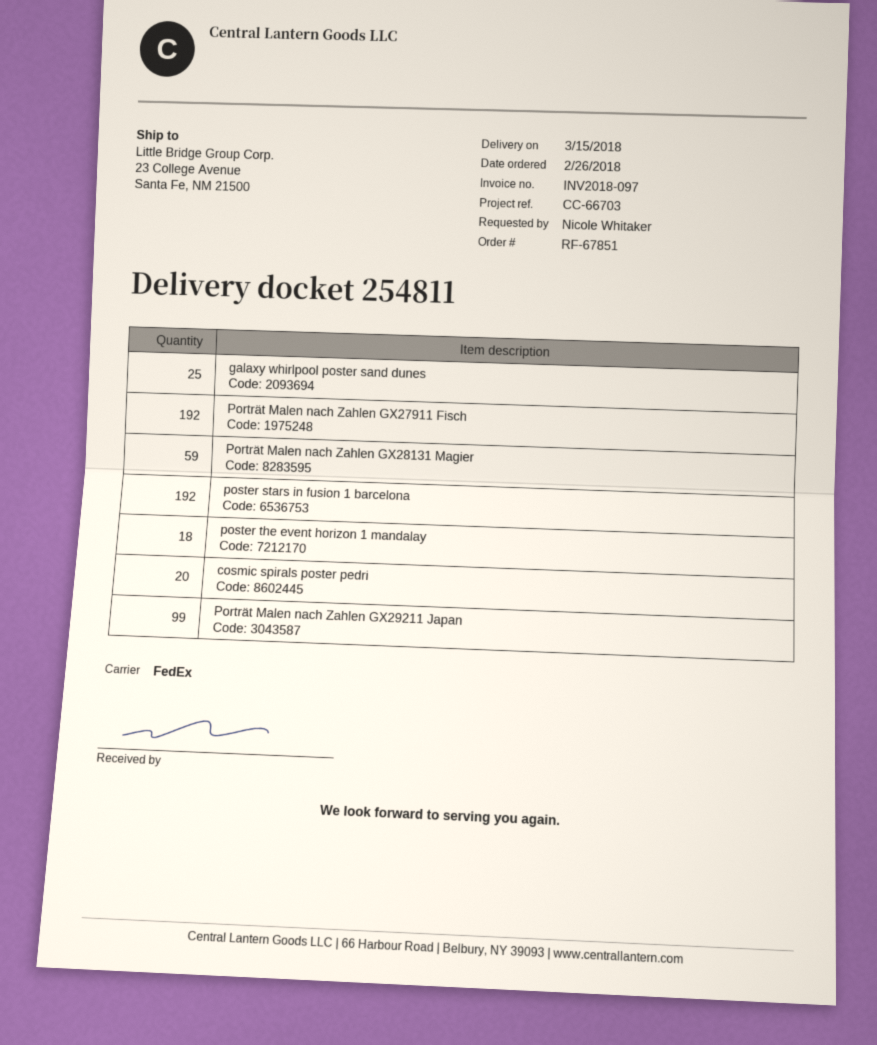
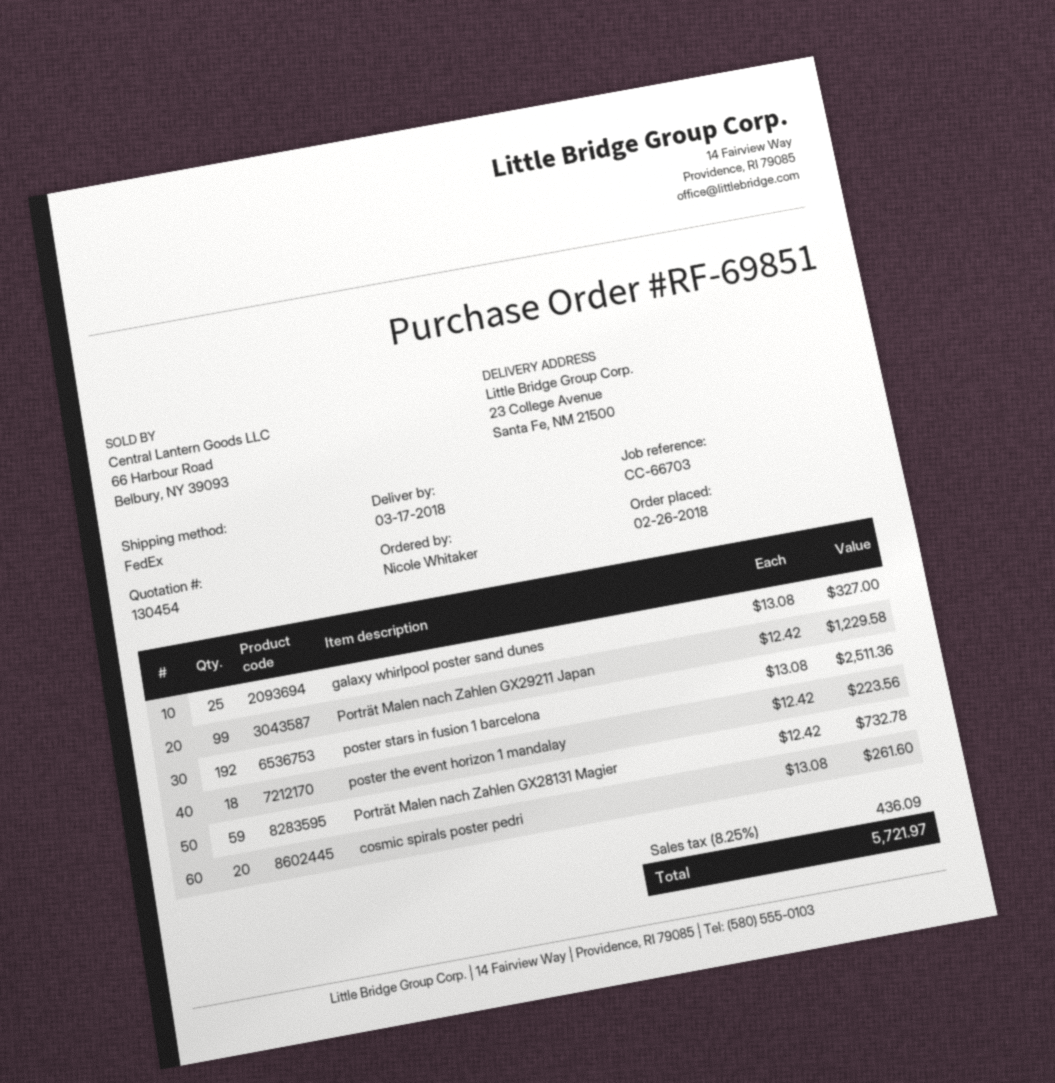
order number: RF-67851 -> RF-69851
delivery date: 2018-03-15 -> 2018-03-17
Porträt Malen nach Zahlen GX27911 Fisch: 192 -> none

